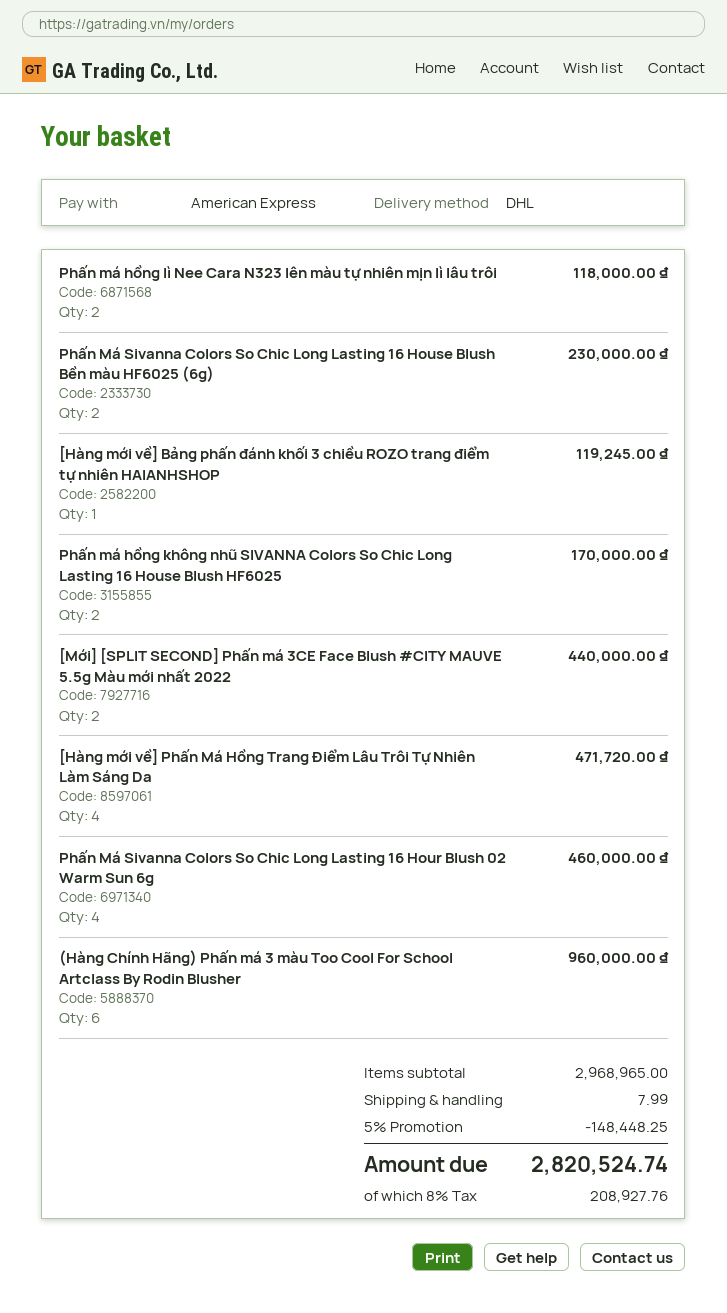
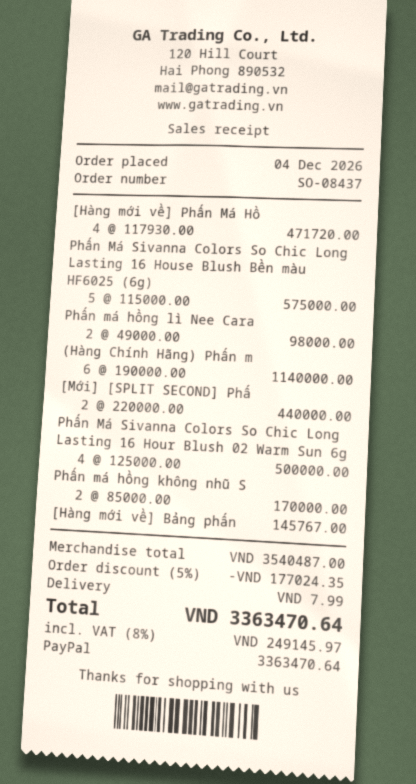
payment method: American Express -> PayPal
Phấn má hồng lì Nee Cara N323 lên màu tự nhiên mịn lì lâu trôi: 2 for 118000.00 -> 2 for 98000.00
Phấn Má Sivanna Colors So Chic Long Lasting 16 House Blush Bền màu HF6025 (6g): 2 for 230000.00 -> 5 for 575000.00
[Hàng mới về] Bảng phấn đánh khối 3 chiều ROZO trang điểm tự nhiên HAIANHSHOP: 1 for 119245.00 -> 1 for 145767.00
Phấn Má Sivanna Colors So Chic Long Lasting 16 Hour Blush 02 Warm Sun 6g: 4 for 460000.00 -> 4 for 500000.00
(Hàng Chính Hãng) Phấn má 3 màu Too Cool For School Artclass By Rodin Blusher: 6 for 960000.00 -> 6 for 1140000.00
subtotal: 2968965.00 -> 3540487.00
discount: 5% = 148448.25 -> 5% = 177024.35
tax: 8% = 208927.76 -> 8% = 249145.97
total: 2820524.74 -> 3363470.64

